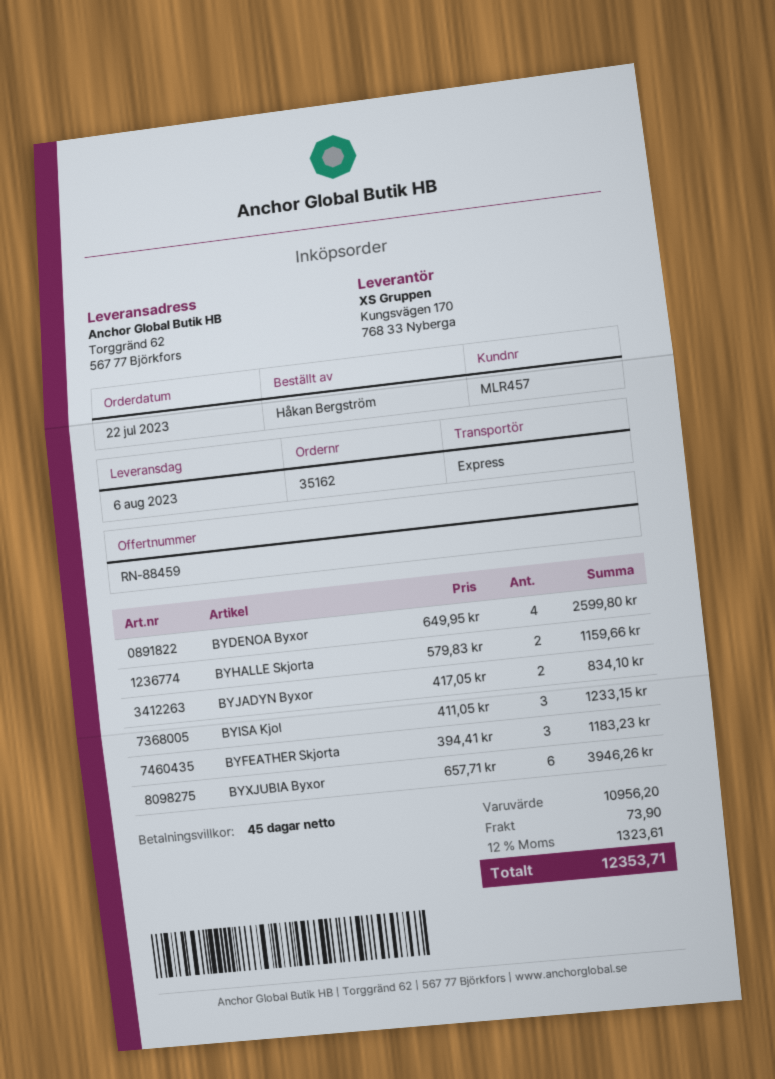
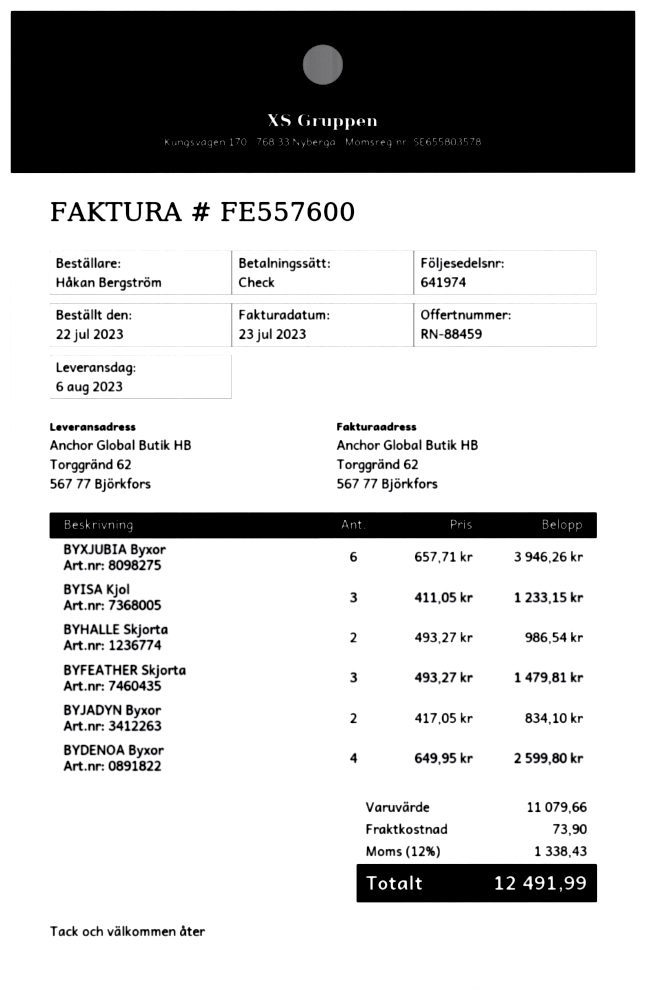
BYHALLE Skjorta: 2 x 579.83 = 1159.66 -> 2 x 493.27 = 986.54
BYFEATHER Skjorta: 3 x 394.41 = 1183.23 -> 3 x 493.27 = 1479.81
subtotal: 10956.20 -> 11079.66
tax: 12% = 1323.61 -> 12% = 1338.43
total: 12353.71 -> 12491.99

